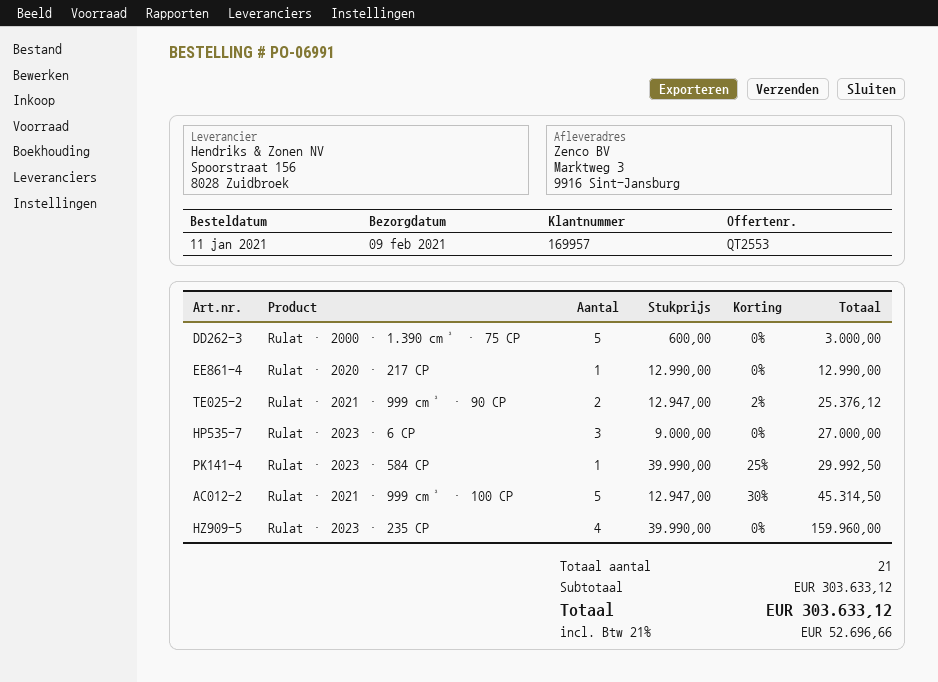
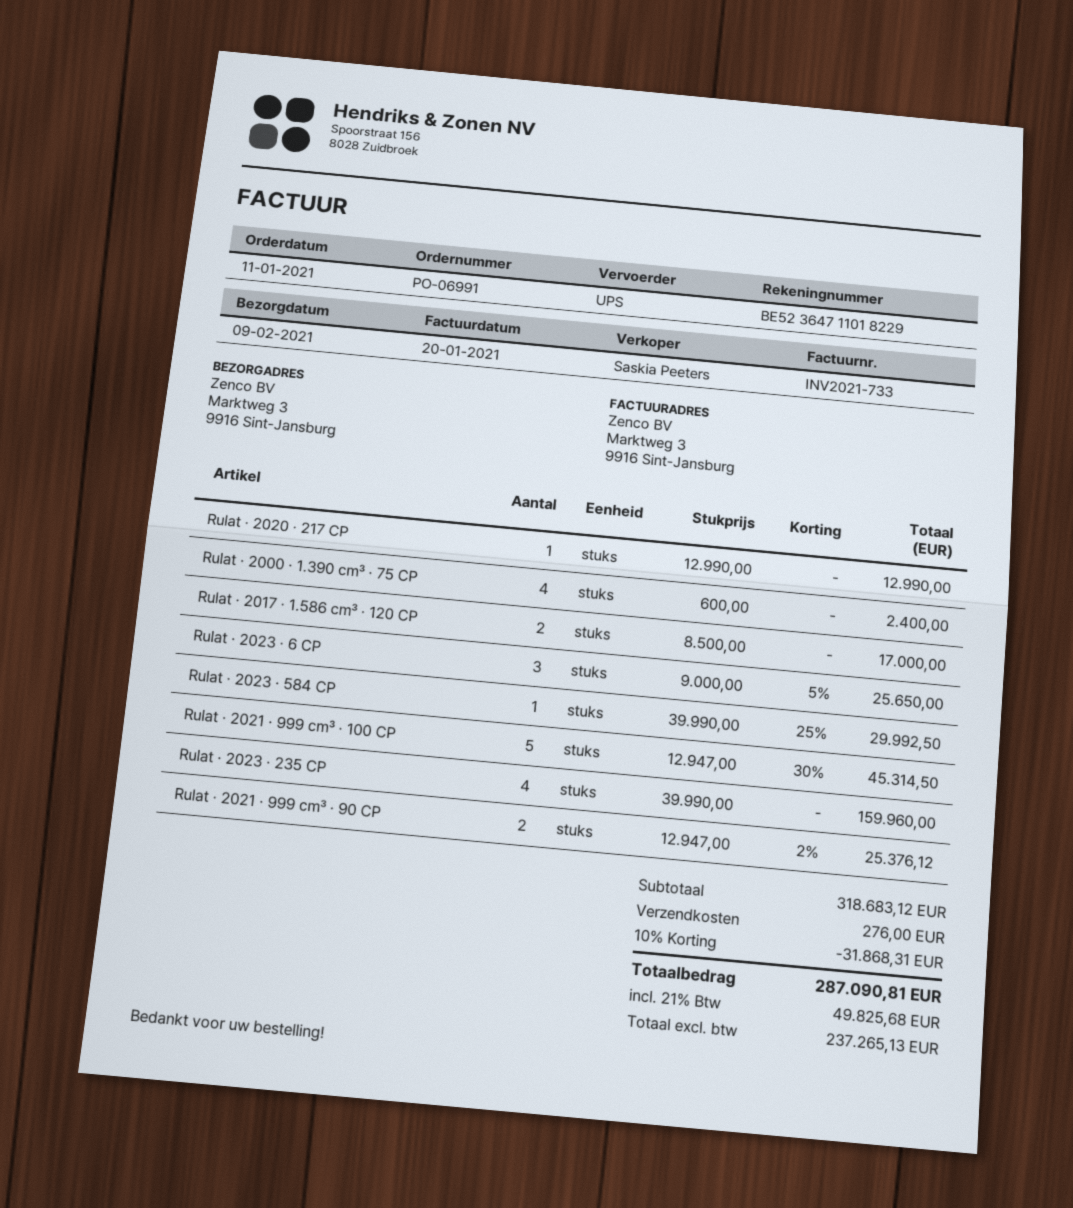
Rulat · 2000 · 1.390 cm³ · 75 CP: 5 x 600.00 = 3000.00 -> 4 x 600.00 = 2400.00
Rulat · 2023 · 6 CP: 3 x 9000.00 = 27000.00 -> 3 x 9000.00 - 5% = 25650.00
Rulat · 2017 · 1.586 cm³ · 120 CP: none -> 2 x 8500.00 = 17000.00
subtotal: 303633.12 -> 318683.12
discount: none -> 10% = 31868.31
shipping: none -> 276.00
tax: 21% = 52696.66 -> 21% = 49825.68
total: 303633.12 -> 287090.81

